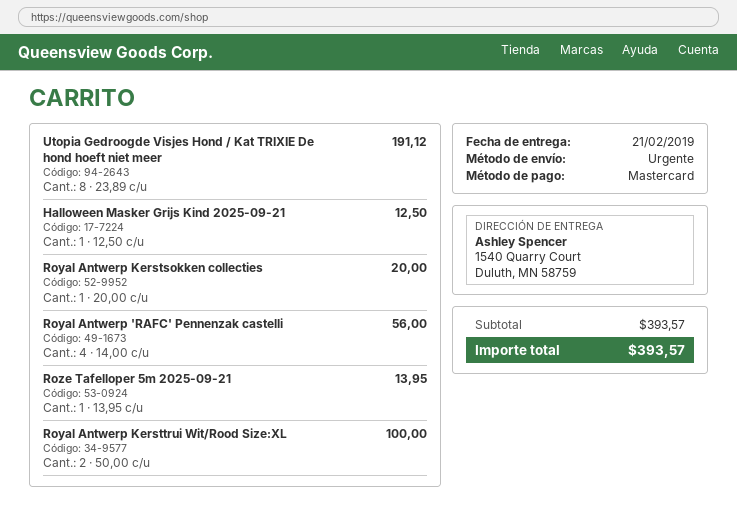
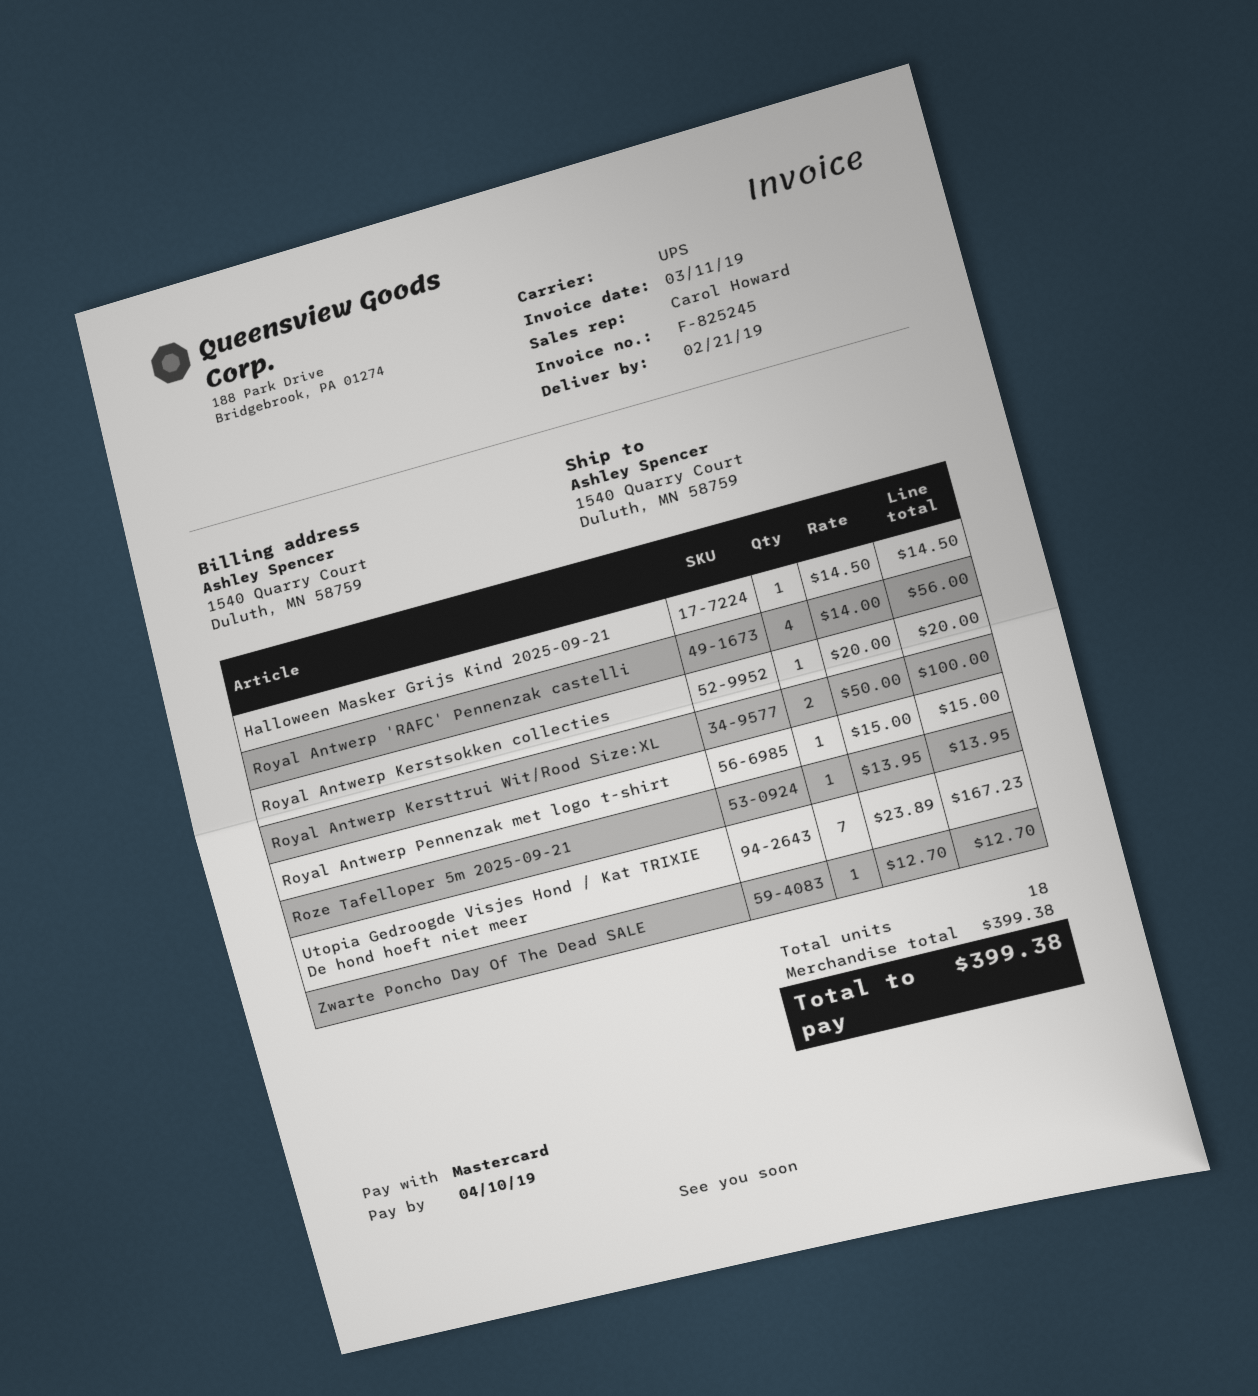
shipping method: express -> UPS
Utopia Gedroogde Visjes Hond / Kat TRIXIE De hond hoeft niet meer: 8 x 23.89 = 191.12 -> 7 x 23.89 = 167.23
Halloween Masker Grijs Kind 2025-09-21: 1 x 12.50 = 12.50 -> 1 x 14.50 = 14.50
Royal Antwerp Pennenzak met logo t-shirt: none -> 1 x 15.00 = 15.00
Zwarte Poncho Day Of The Dead SALE: none -> 1 x 12.70 = 12.70
subtotal: 393.57 -> 399.38
total: 393.57 -> 399.38

